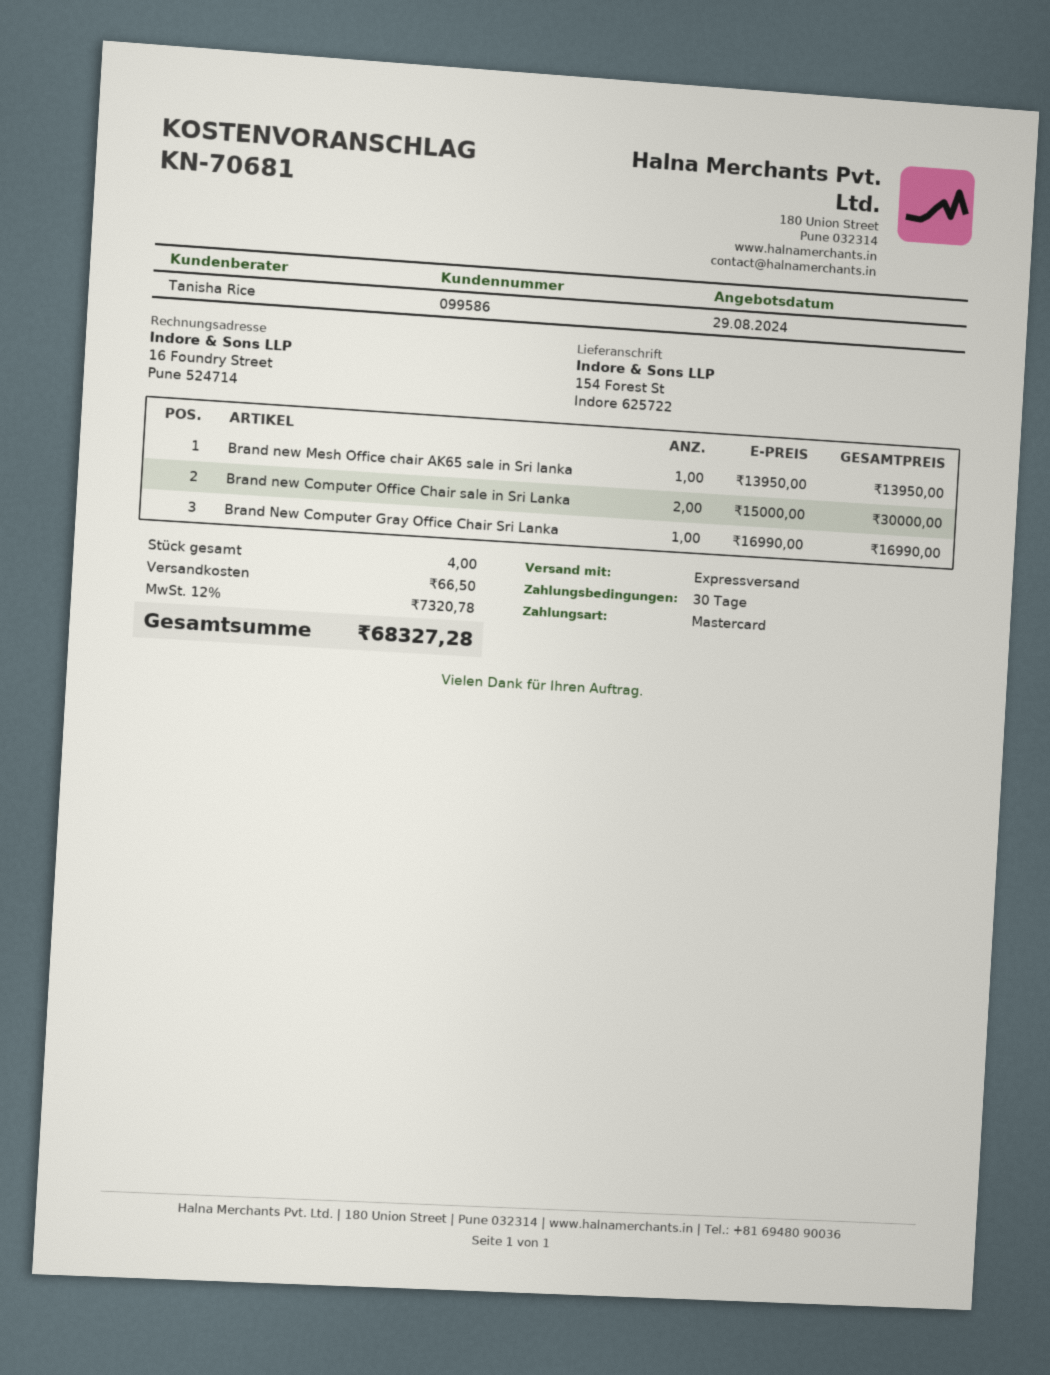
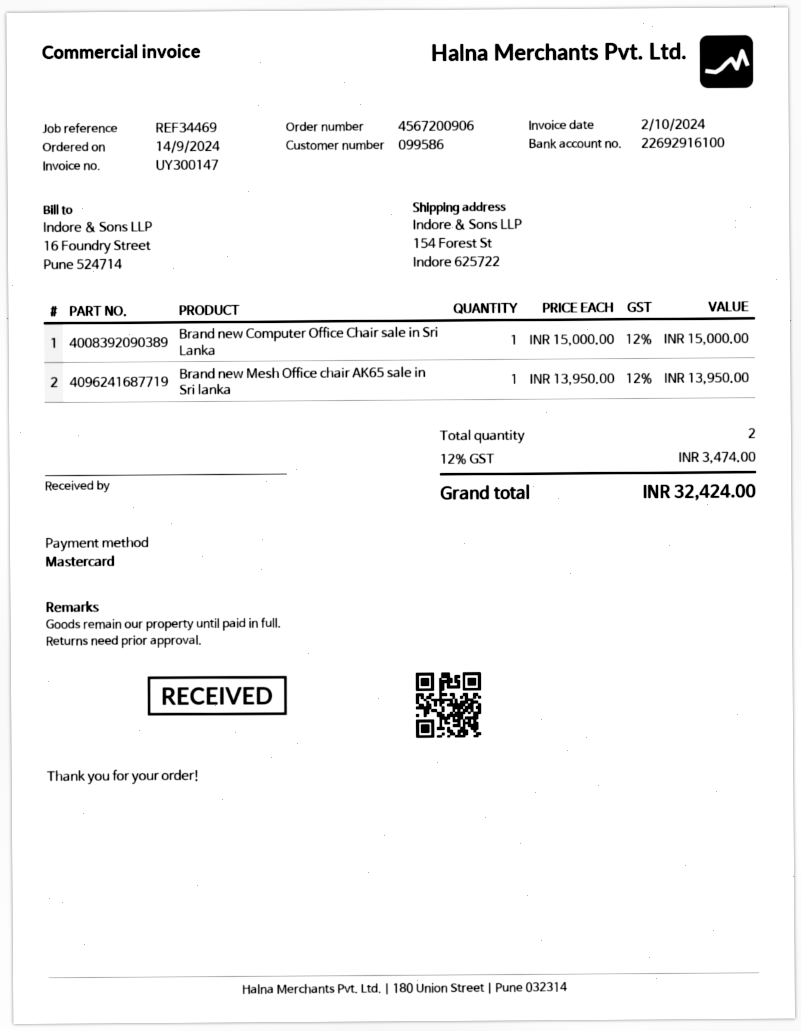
Brand new Computer Office Chair sale in Sri Lanka: 2 x 15000.00 = 30000.00 -> 1 x 15000.00 = 15000.00
Brand New Computer Gray Office Chair Sri Lanka: 1 x 16990.00 = 16990.00 -> none
total quantity: 4 -> 2
shipping: 66.50 -> none
tax: 12% = 7320.78 -> 12% = 3474.00
total: 68327.28 -> 32424.00

